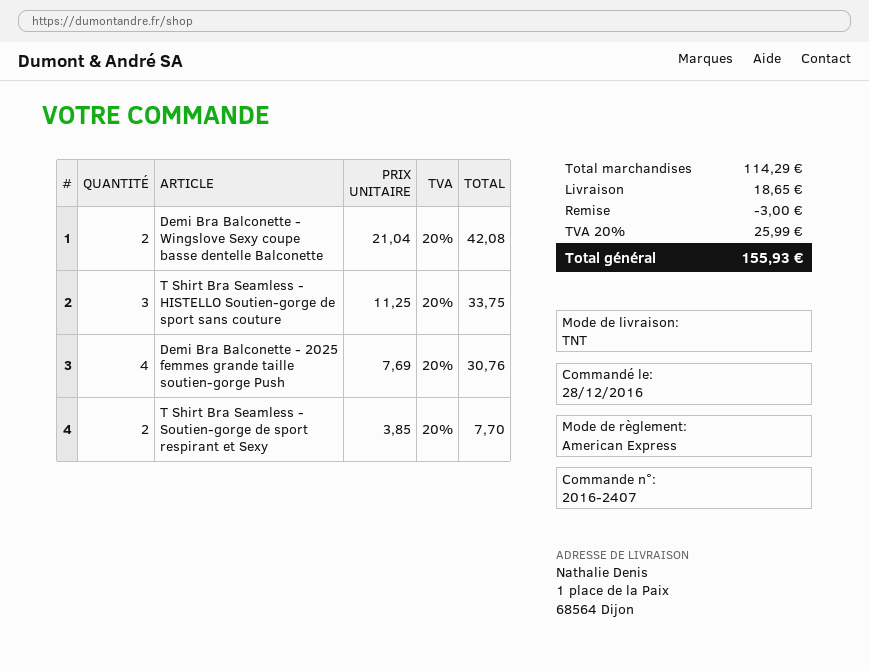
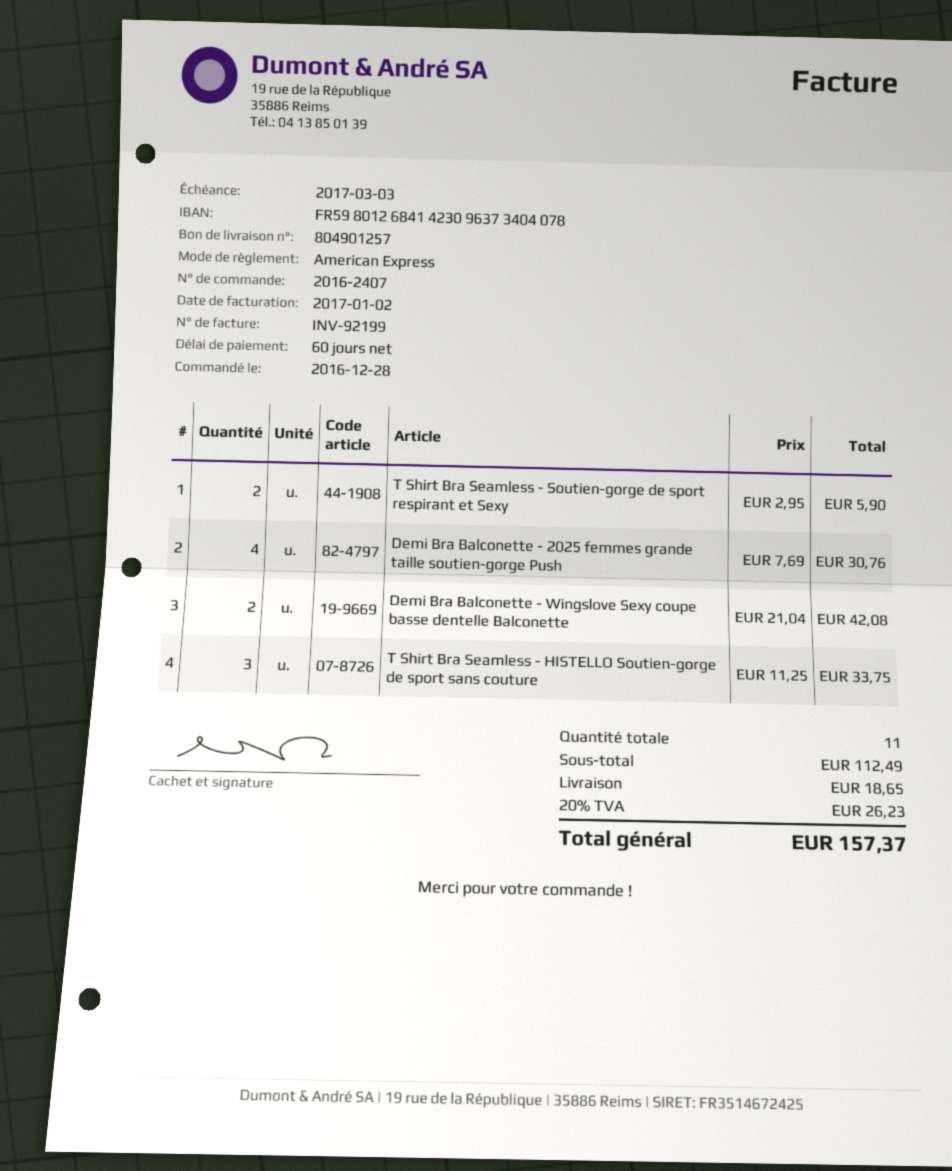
T Shirt Bra Seamless - Soutien-gorge de sport respirant et Sexy: 2 x 3.85 = 7.70 -> 2 x 2.95 = 5.90
subtotal: 114.29 -> 112.49
discount: 3.00 -> none
tax: 20% = 25.99 -> 20% = 26.23
total: 155.93 -> 157.37

